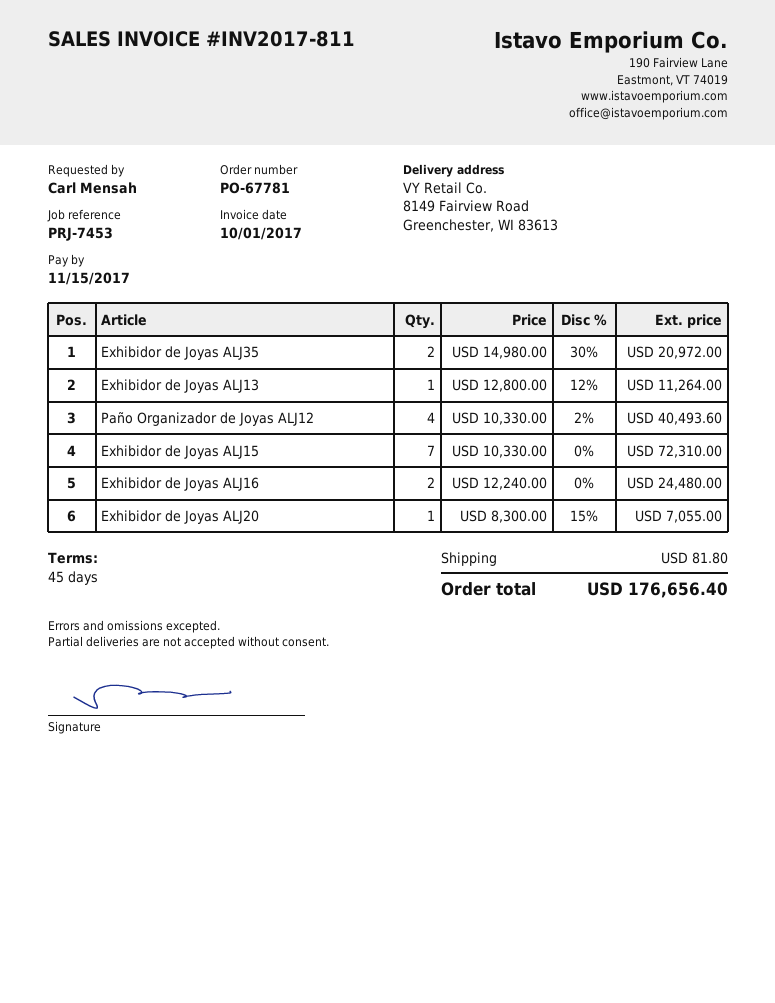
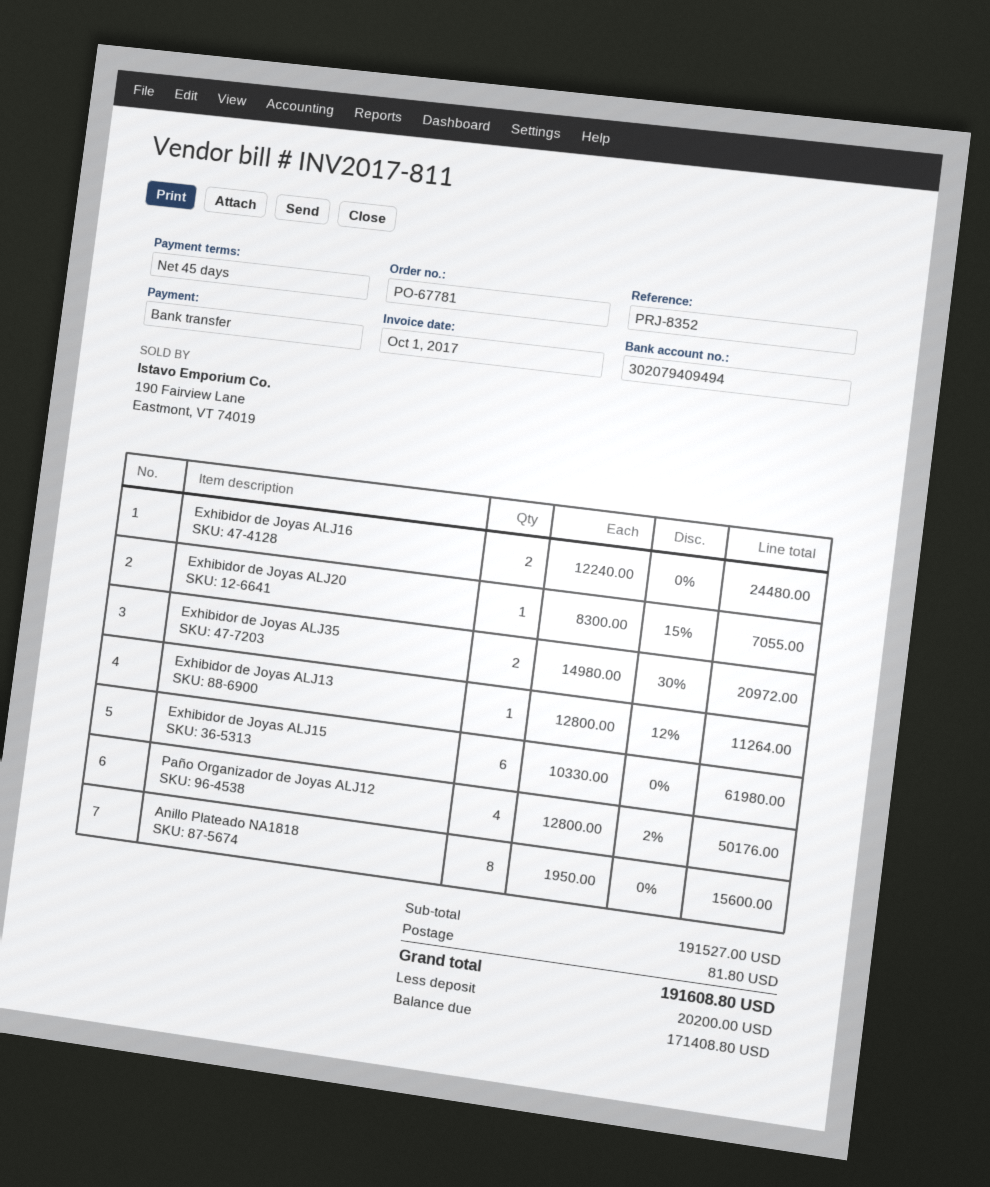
reference: PRJ-7453 -> PRJ-8352
Paño Organizador de Joyas ALJ12: 4 x 10330.00 - 2% = 40493.60 -> 4 x 12800.00 - 2% = 50176.00
Exhibidor de Joyas ALJ15: 7 x 10330.00 = 72310.00 -> 6 x 10330.00 = 61980.00
Anillo Plateado NA1818: none -> 8 x 1950.00 = 15600.00
total: 176656.40 -> 191608.80

